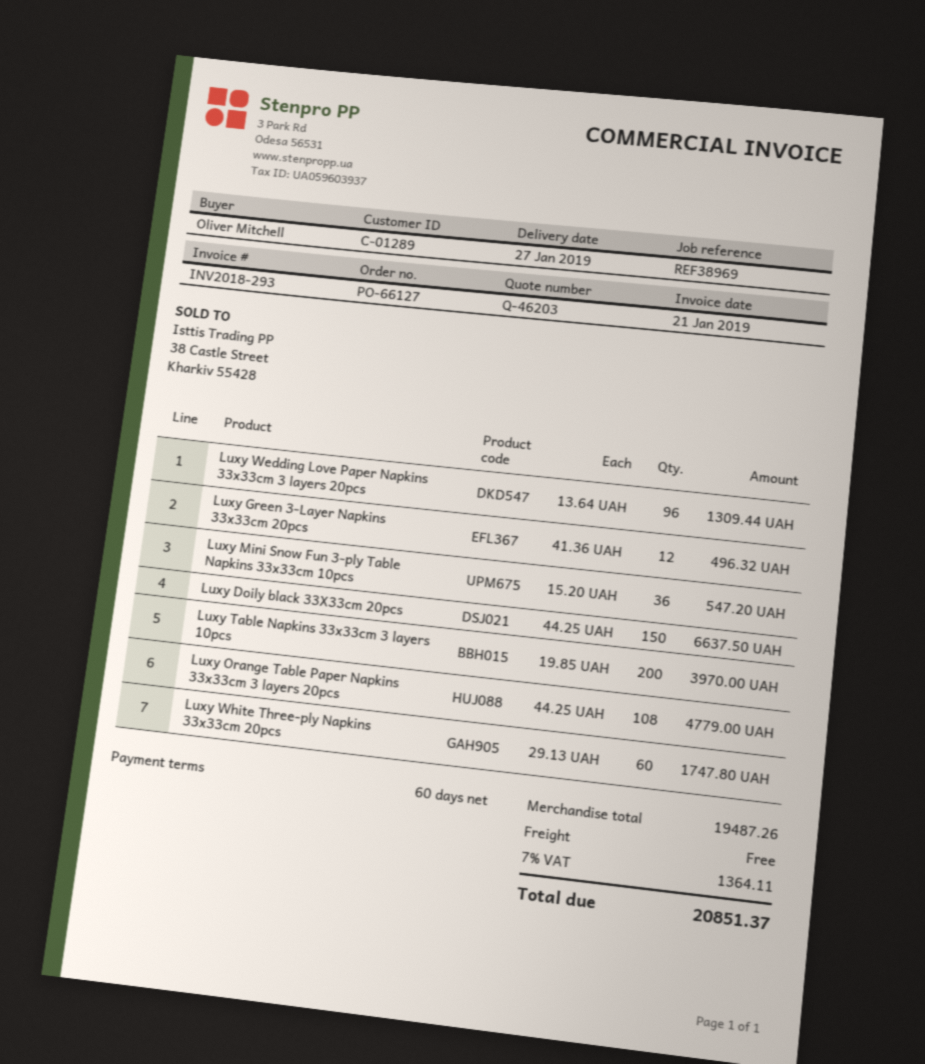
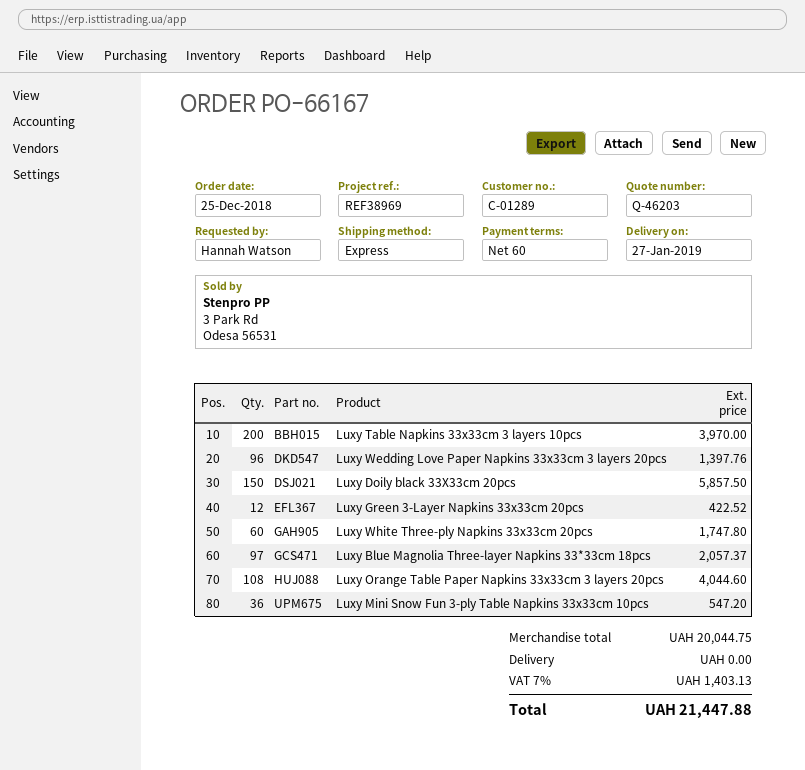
order number: PO-66127 -> PO-66167
ordered by: Oliver Mitchell -> Hannah Watson
Luxy Wedding Love Paper Napkins 33x33cm 3 layers 20pcs: 96 for 1309.44 -> 96 for 1397.76
Luxy Green 3-Layer Napkins 33x33cm 20pcs: 12 for 496.32 -> 12 for 422.52
Luxy Doily black 33Х33cm 20pcs: 150 for 6637.50 -> 150 for 5857.50
Luxy Orange Table Paper Napkins 33x33cm 3 layers 20pcs: 108 for 4779.00 -> 108 for 4044.60
Luxy Blue Magnolia Three-layer Napkins 33*33cm 18pcs: none -> 97 for 2057.37
subtotal: 19487.26 -> 20044.75
tax: 7% = 1364.11 -> 7% = 1403.13
total: 20851.37 -> 21447.88

